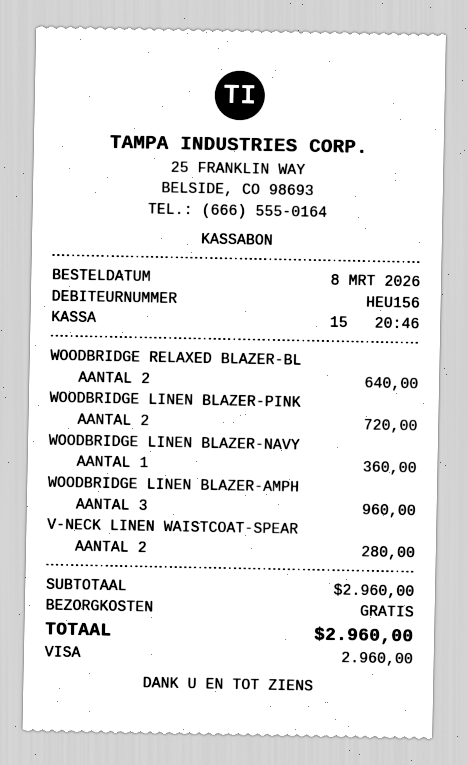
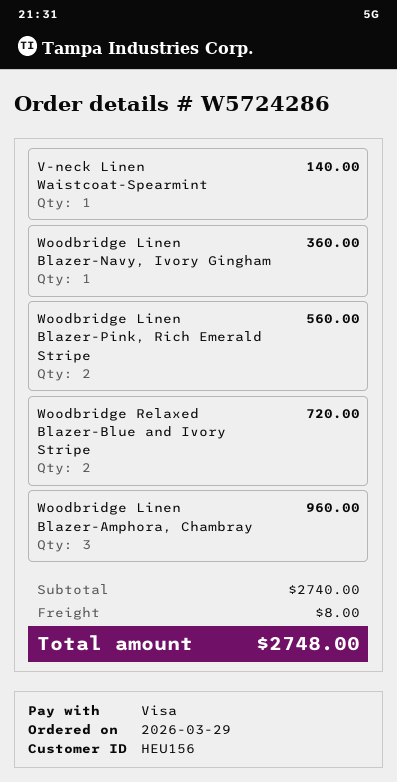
order date: 2026-03-08 -> 2026-03-29
WOODBRIDGE RELAXED BLAZER-BL: 2 for 640.00 -> 2 for 720.00
WOODBRIDGE LINEN BLAZER-PINK: 2 for 720.00 -> 2 for 560.00
V-NECK LINEN WAISTCOAT-SPEAR: 2 for 280.00 -> 1 for 140.00
subtotal: 2960.00 -> 2740.00
shipping: 0.00 -> 8.00
total: 2960.00 -> 2748.00

